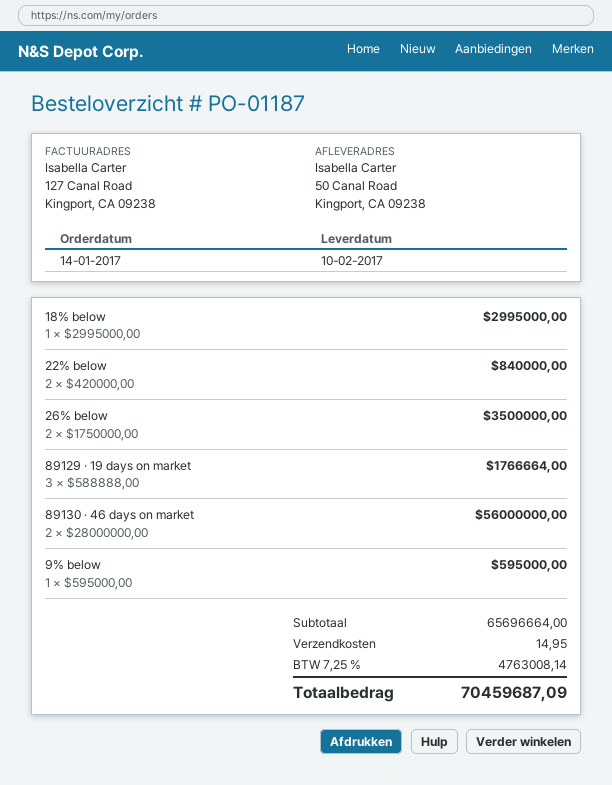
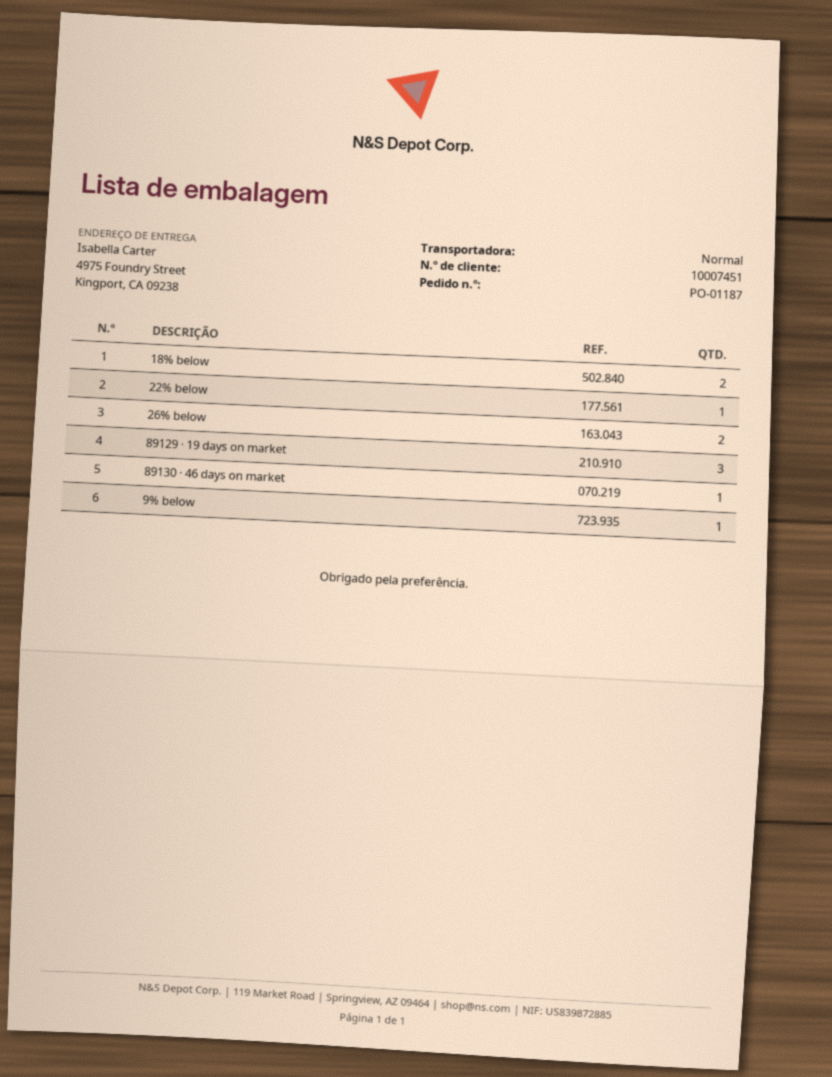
ship to: 50 Canal Road, Kingport, CA 09238 -> 4975 Foundry Street, Kingport, CA 09238
18% below: 1 -> 2
22% below: 2 -> 1
89130 · 46 days on market: 2 -> 1

